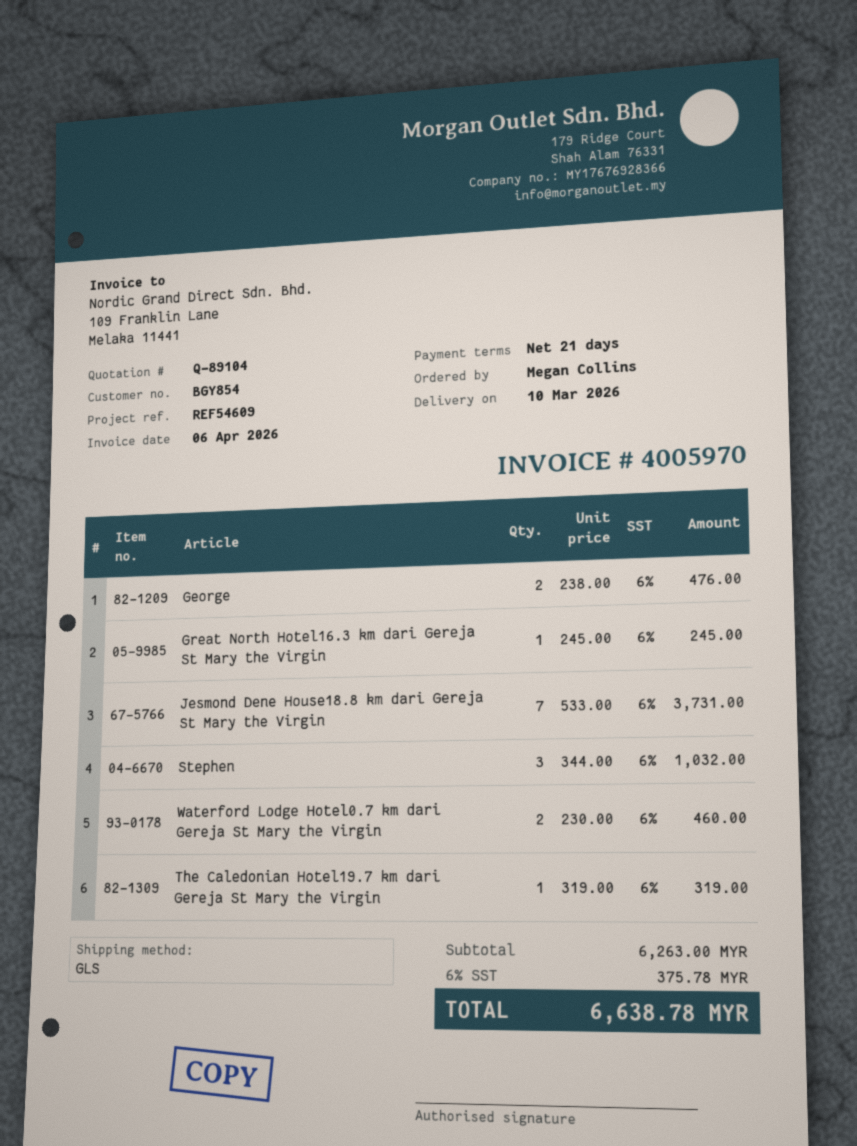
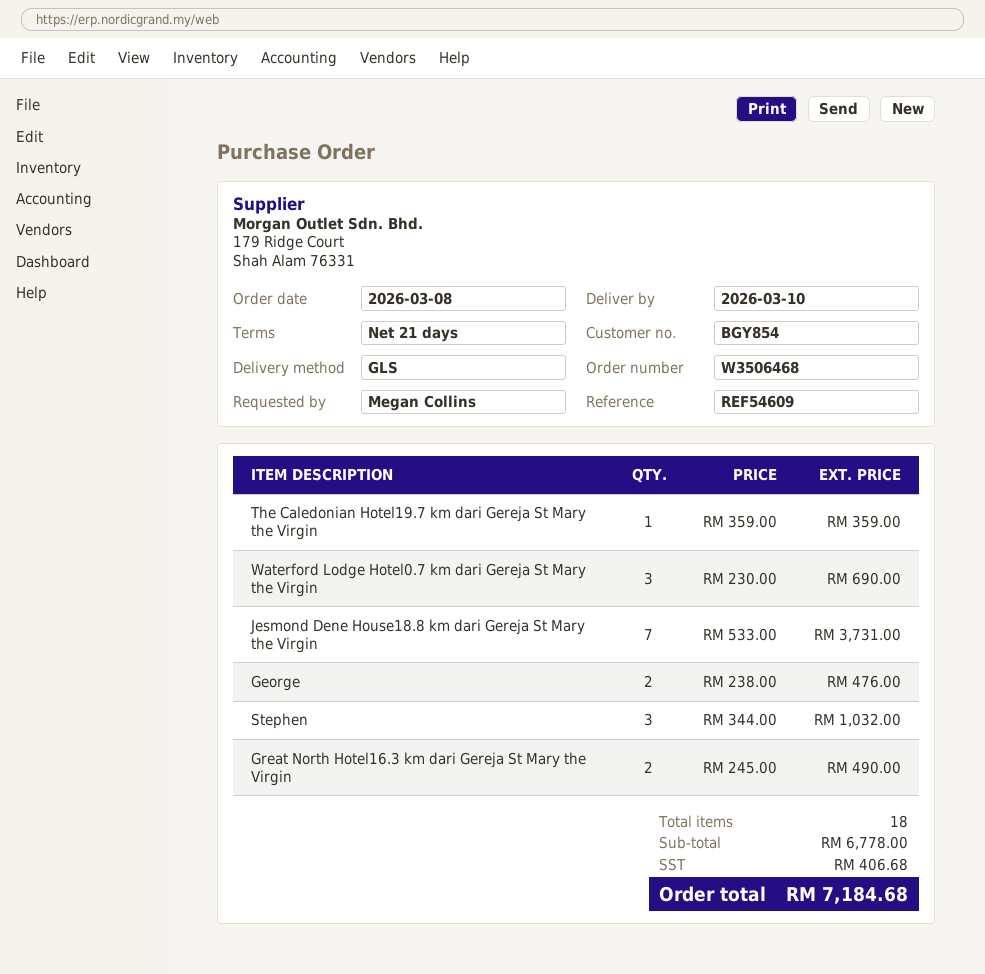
Great North Hotel16.3 km dari Gereja St Mary the Virgin: 1 x 245.00 = 245.00 -> 2 x 245.00 = 490.00
Waterford Lodge Hotel0.7 km dari Gereja St Mary the Virgin: 2 x 230.00 = 460.00 -> 3 x 230.00 = 690.00
The Caledonian Hotel19.7 km dari Gereja St Mary the Virgin: 1 x 319.00 = 319.00 -> 1 x 359.00 = 359.00
subtotal: 6263.00 -> 6778.00
tax: 375.78 -> 406.68
total: 6638.78 -> 7184.68

